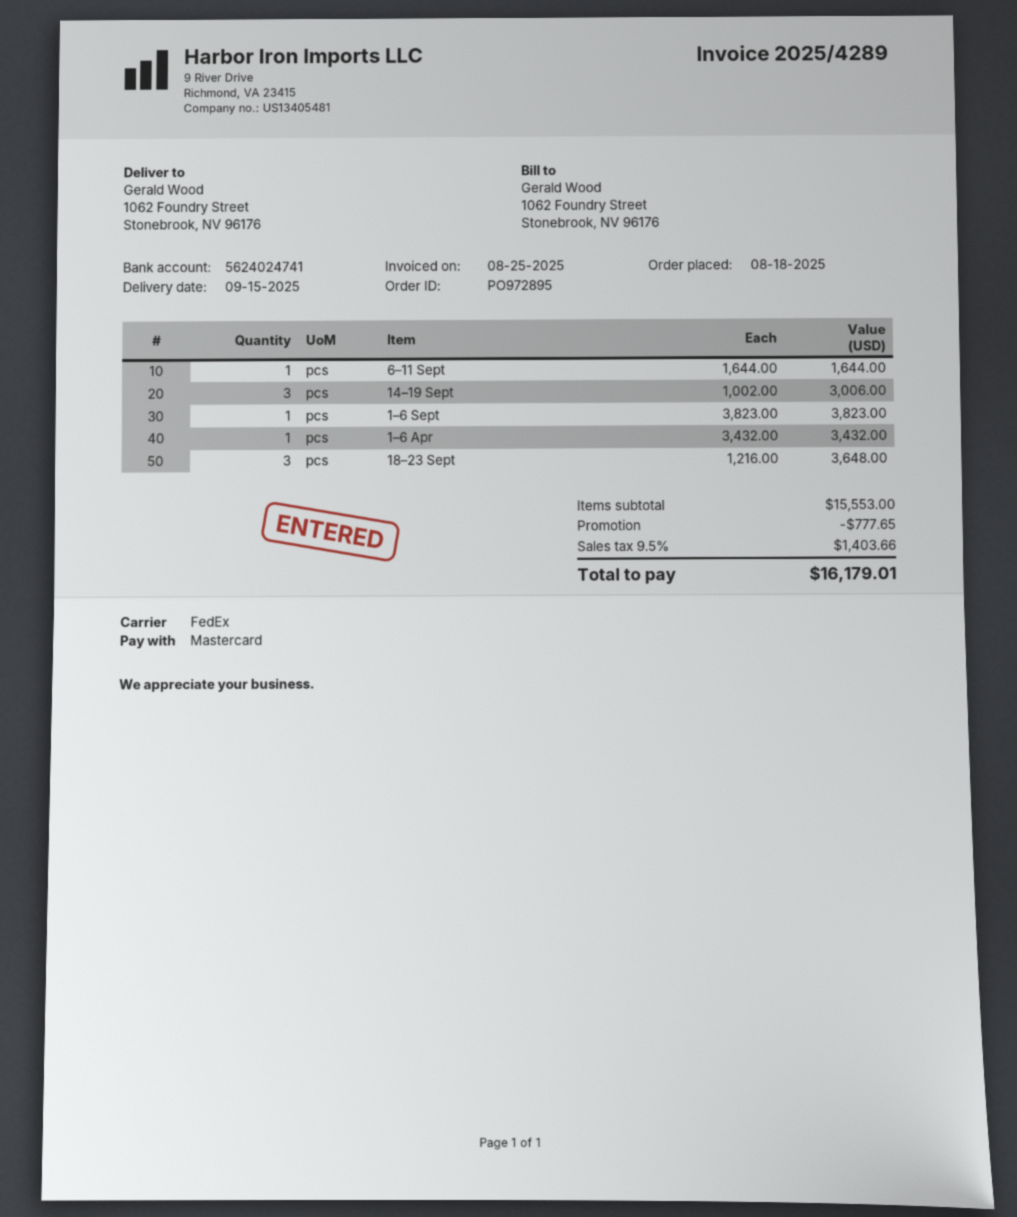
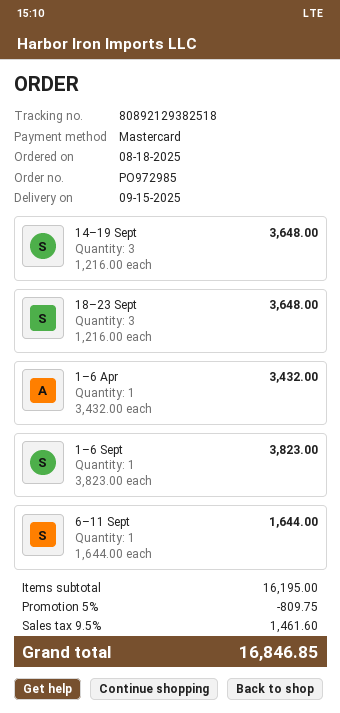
order number: PO972895 -> PO972985
14–19 Sept: 3 x 1002.00 = 3006.00 -> 3 x 1216.00 = 3648.00
subtotal: 15553.00 -> 16195.00
discount: 777.65 -> 809.75
tax: 9.5% = 1403.66 -> 9.5% = 1461.60
total: 16179.01 -> 16846.85

